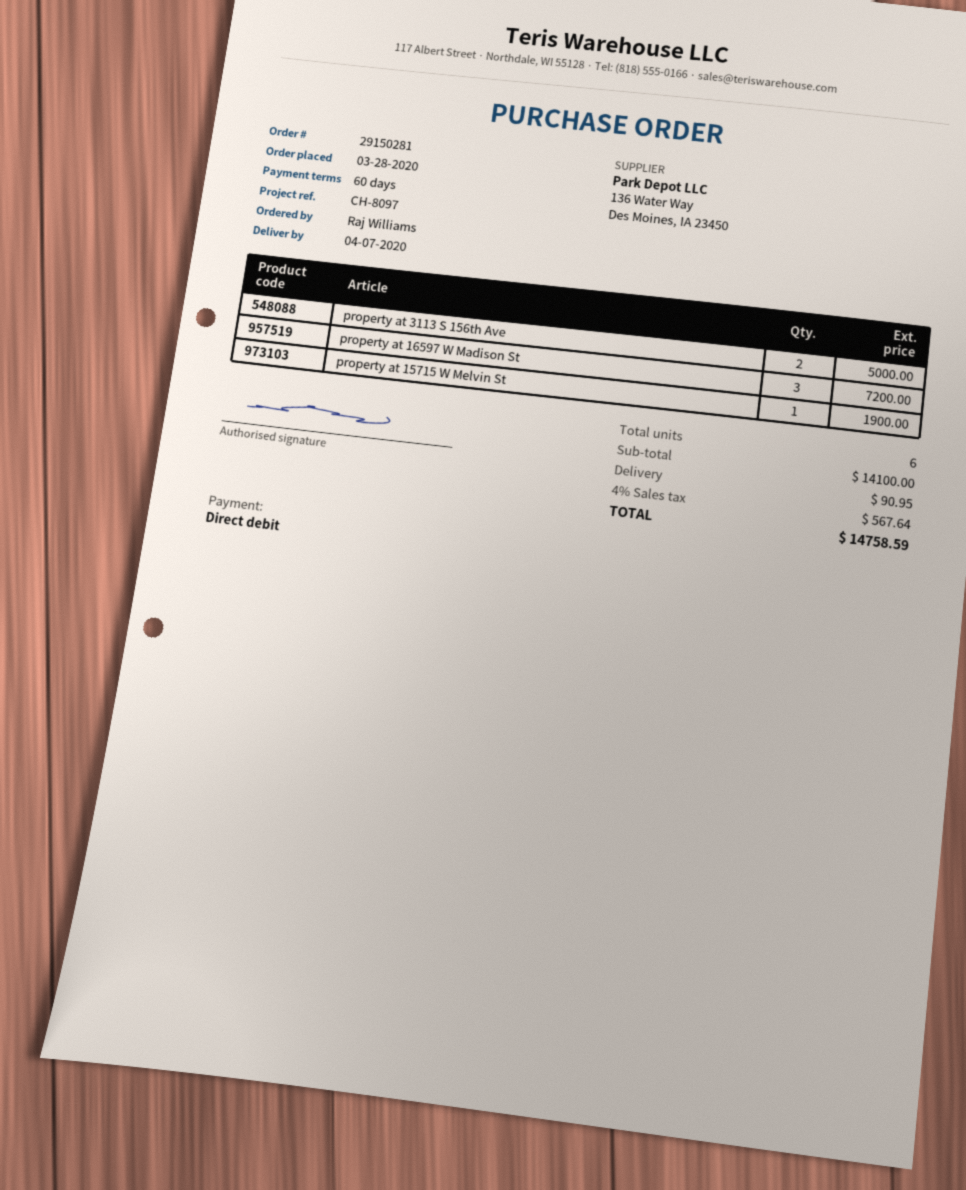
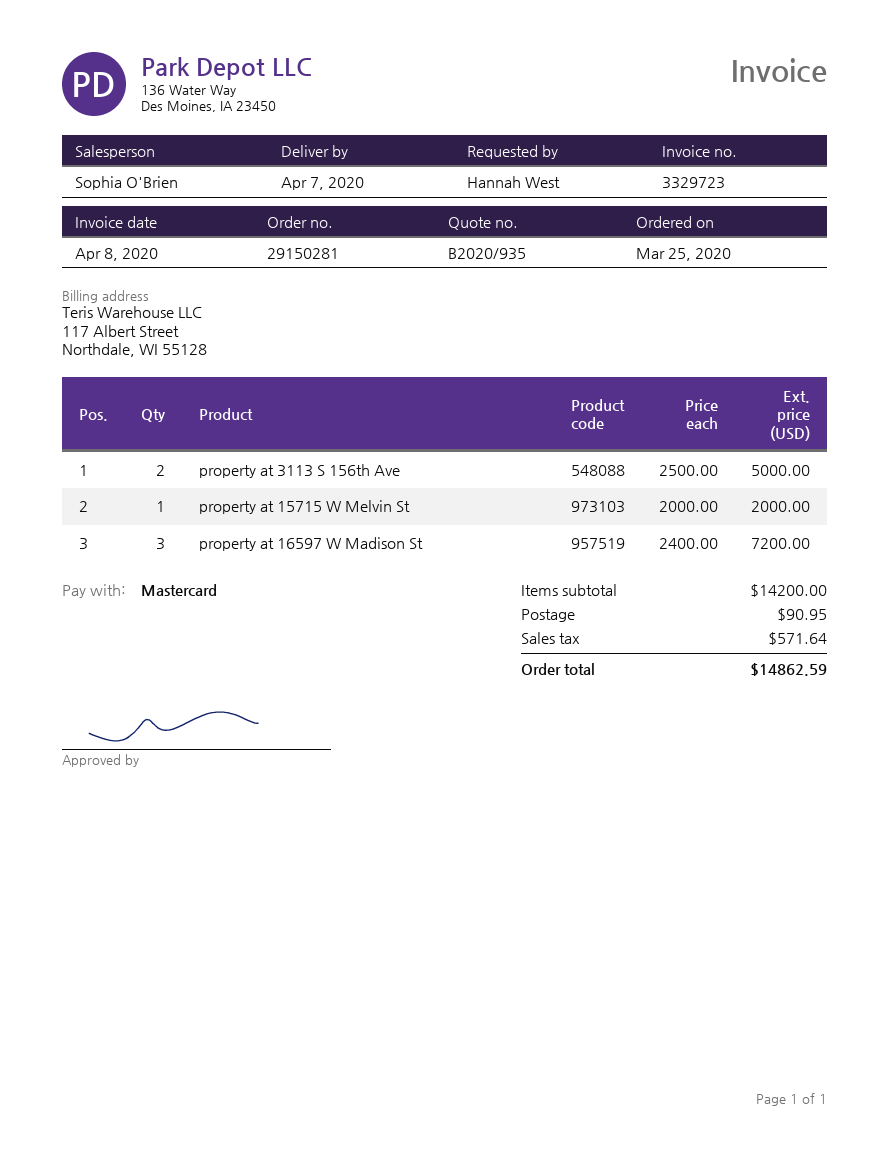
order date: 2020-03-28 -> 2020-03-25
ordered by: Raj Williams -> Hannah West
payment method: direct debit -> Mastercard
property at 15715 W Melvin St: 1 for 1900.00 -> 1 for 2000.00
subtotal: 14100.00 -> 14200.00
tax: 567.64 -> 571.64
total: 14758.59 -> 14862.59

